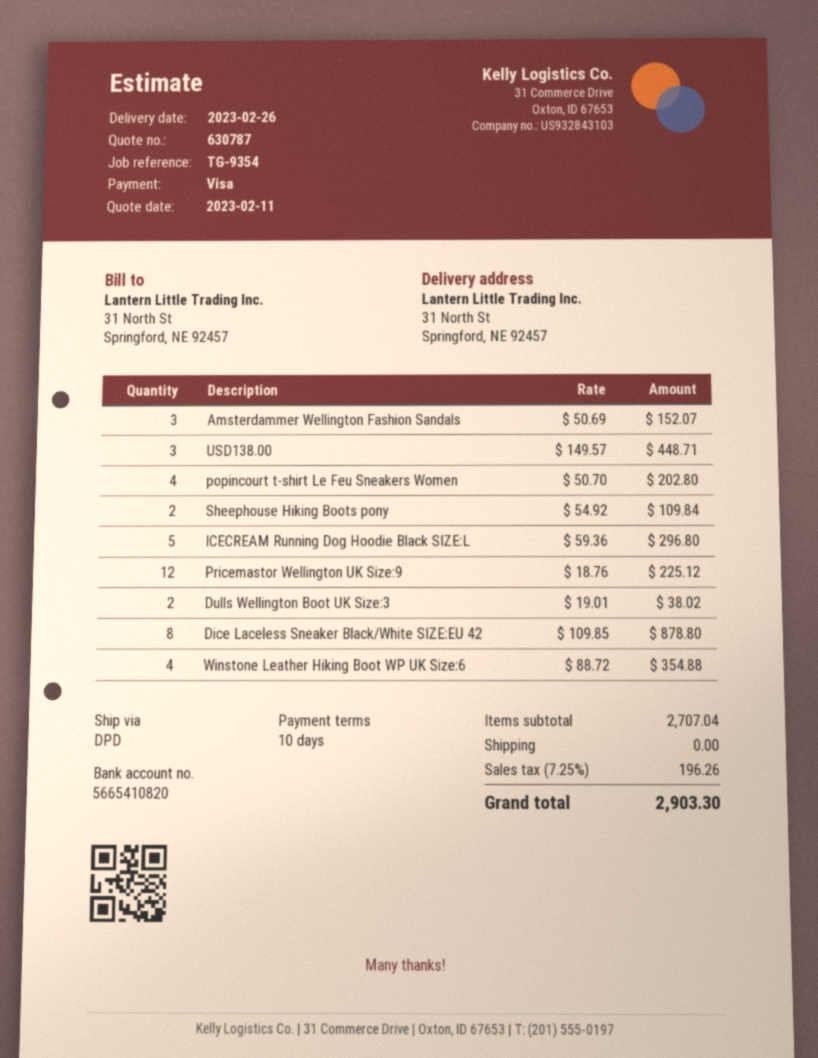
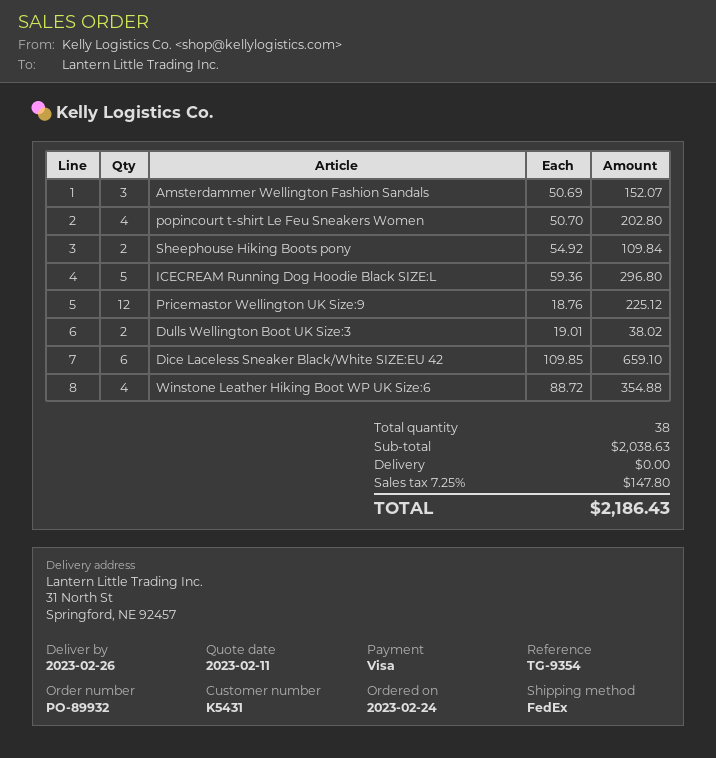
shipping method: DPD -> FedEx
USD138.00: 3 x 149.57 = 448.71 -> none
Dice Laceless Sneaker Black/White SIZE:EU 42: 8 x 109.85 = 878.80 -> 6 x 109.85 = 659.10
subtotal: 2707.04 -> 2038.63
tax: 7.25% = 196.26 -> 7.25% = 147.80
total: 2903.30 -> 2186.43

